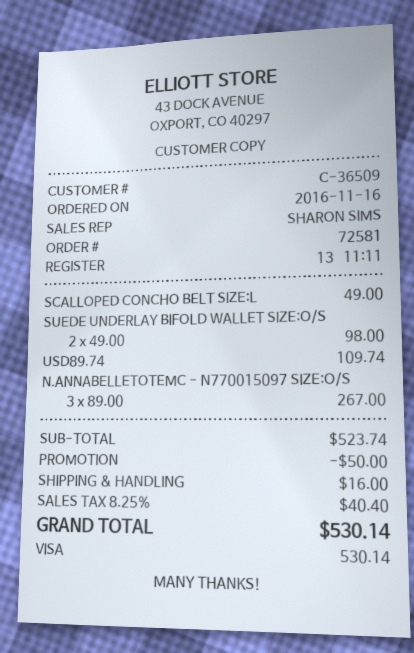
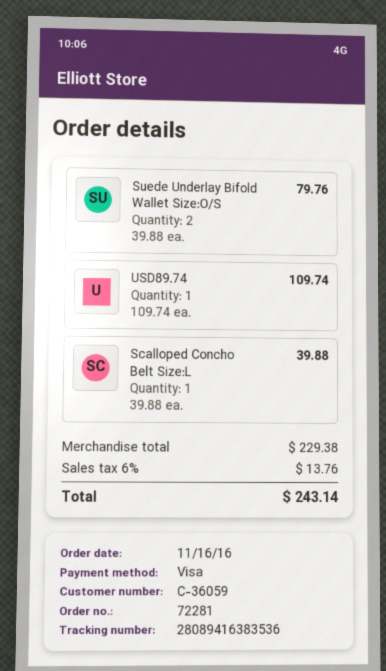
order number: 72581 -> 72281
customer number: C-36509 -> C-36059
SCALLOPED CONCHO BELT SIZE:L: 1 x 49.00 = 49.00 -> 1 x 39.88 = 39.88
SUEDE UNDERLAY BIFOLD WALLET SIZE:O/S: 2 x 49.00 = 98.00 -> 2 x 39.88 = 79.76
N.ANNABELLETOTEMC - N770015097 SIZE:O/S: 3 x 89.00 = 267.00 -> none
subtotal: 523.74 -> 229.38
discount: 50.00 -> none
shipping: 16.00 -> none
tax: 8.25% = 40.40 -> 6% = 13.76
total: 530.14 -> 243.14

